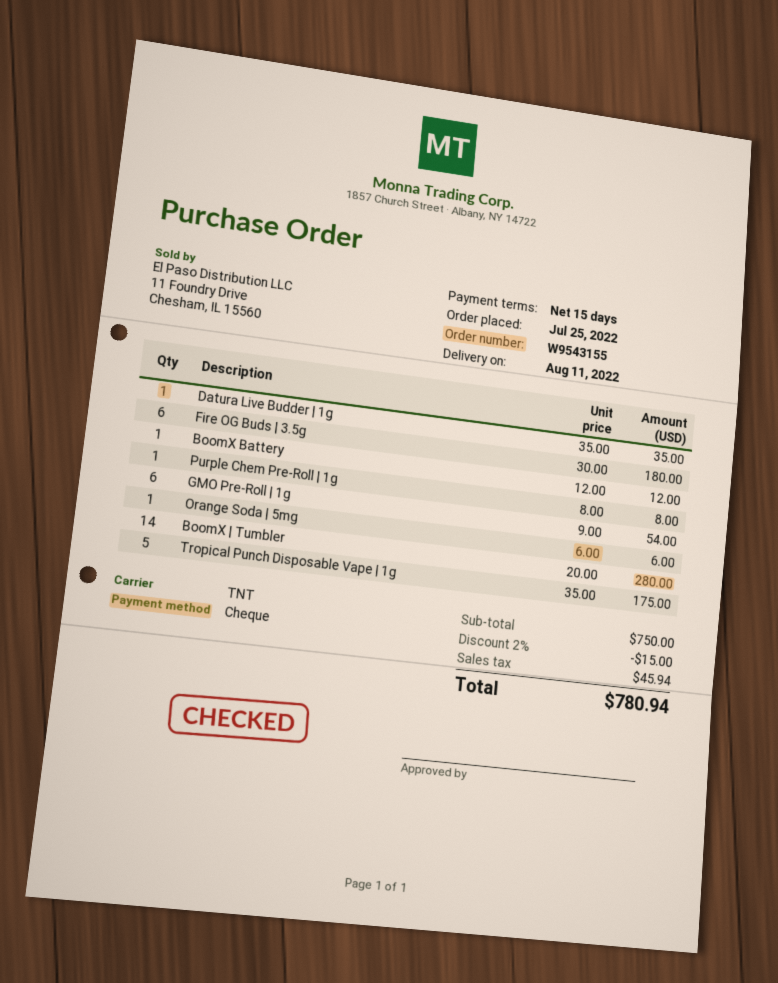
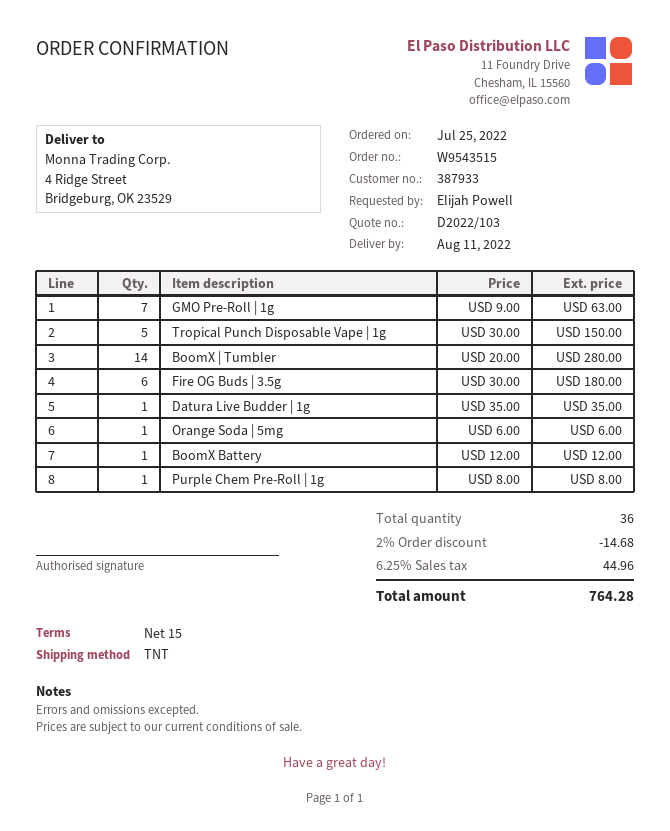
order number: W9543155 -> W9543515
GMO Pre-Roll | 1g: 6 x 9.00 = 54.00 -> 7 x 9.00 = 63.00
Tropical Punch Disposable Vape | 1g: 5 x 35.00 = 175.00 -> 5 x 30.00 = 150.00
discount: 2% = 15.00 -> 2% = 14.68
tax: 45.94 -> 44.96
total: 780.94 -> 764.28

